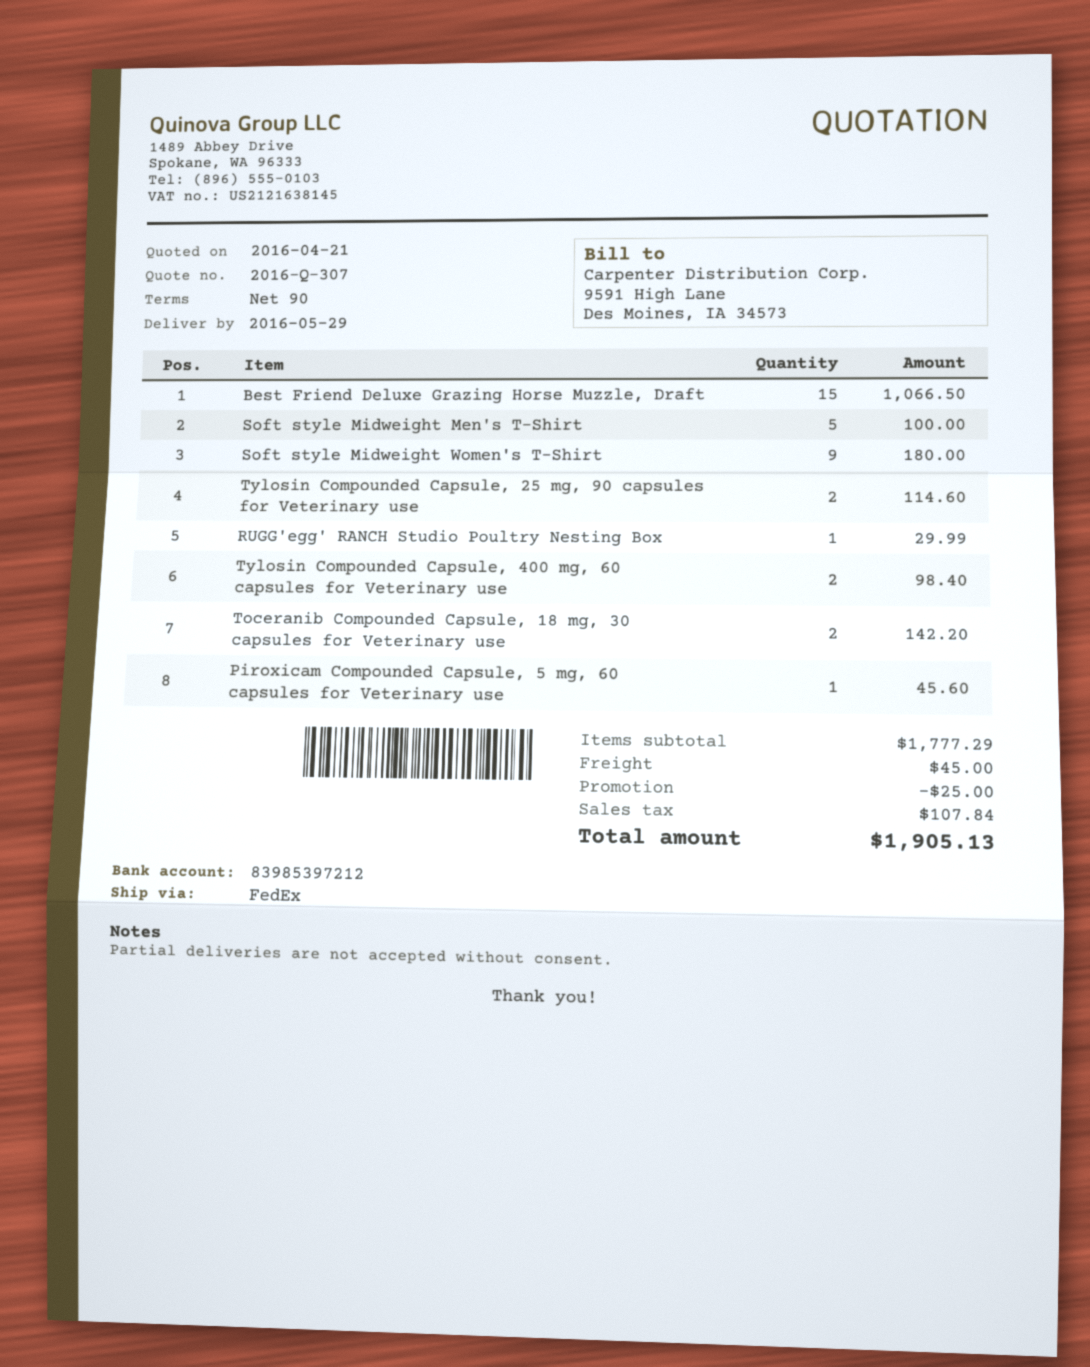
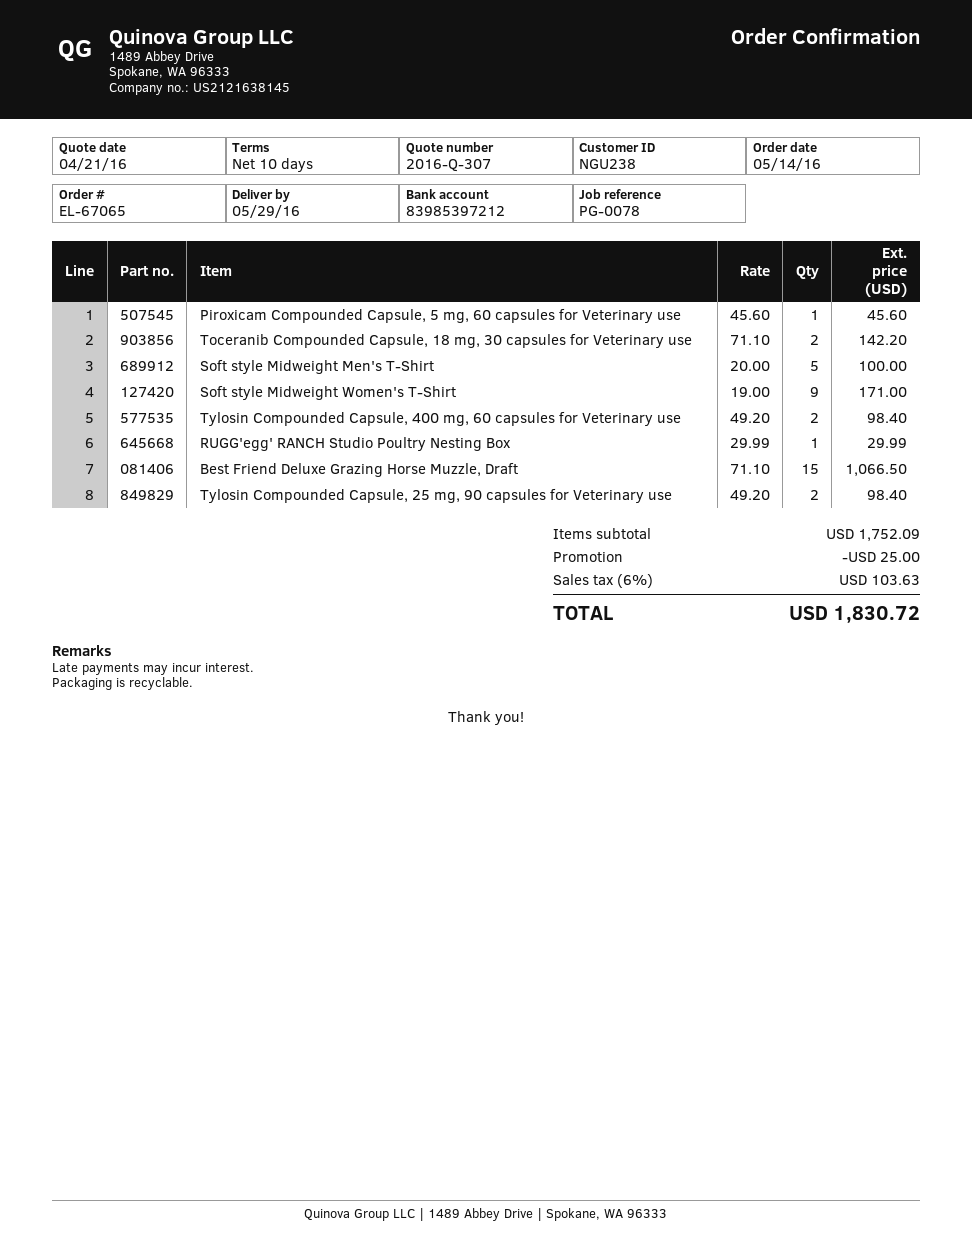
payment terms: 90 days -> 10 days
Soft style Midweight Women's T-Shirt: 9 for 180.00 -> 9 for 171.00
Tylosin Compounded Capsule, 25 mg, 90 capsules for Veterinary use: 2 for 114.60 -> 2 for 98.40
subtotal: 1777.29 -> 1752.09
shipping: 45.00 -> none
tax: 107.84 -> 103.63
total: 1905.13 -> 1830.72

